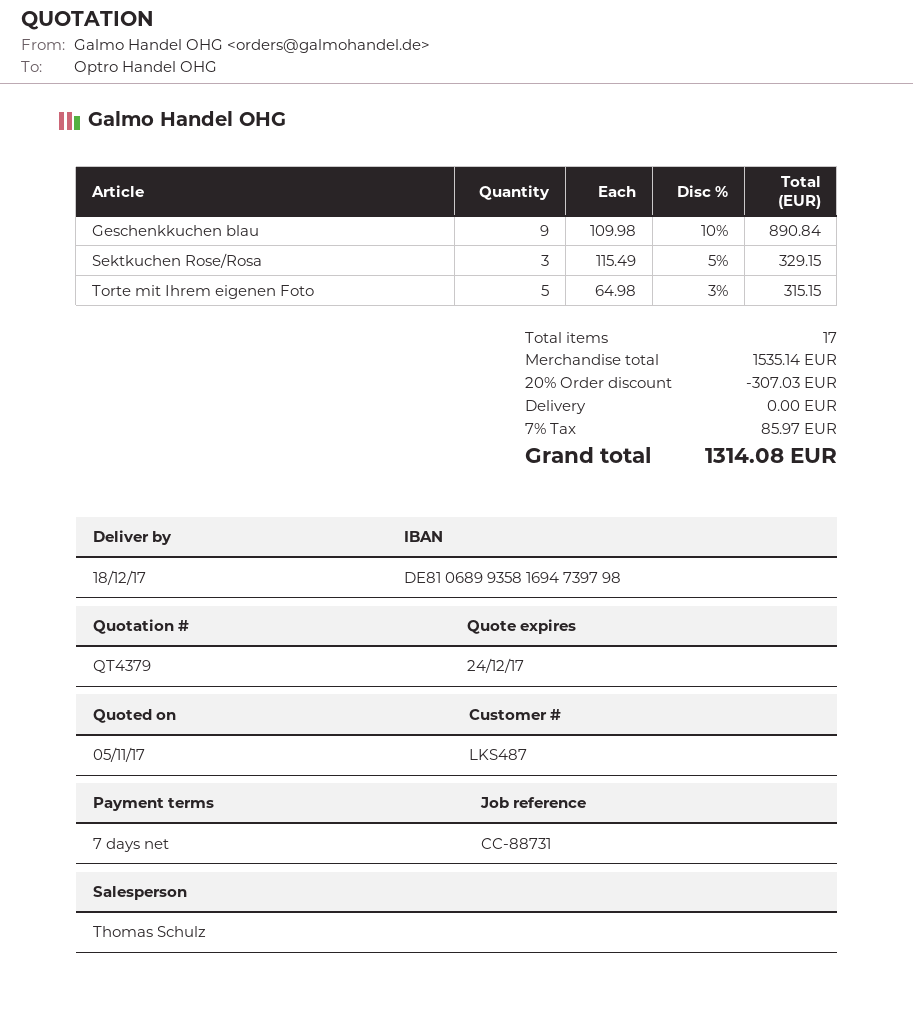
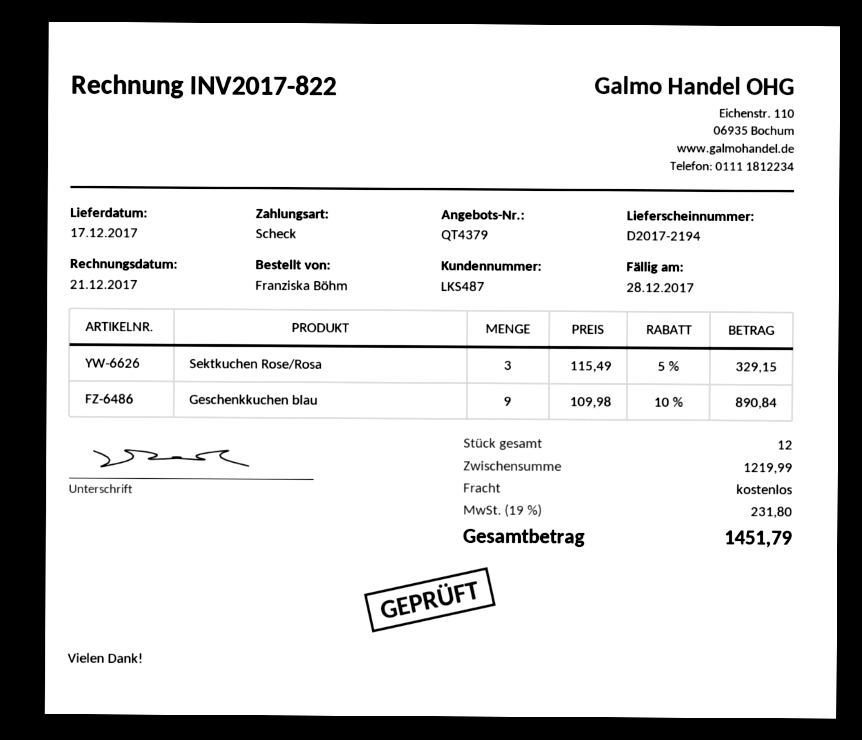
delivery date: 2017-12-18 -> 2017-12-17
Torte mit Ihrem eigenen Foto: 5 x 64.98 - 3% = 315.15 -> none
total quantity: 17 -> 12
subtotal: 1535.14 -> 1219.99
discount: 20% = 307.03 -> none
tax: 7% = 85.97 -> 19% = 231.80
total: 1314.08 -> 1451.79

